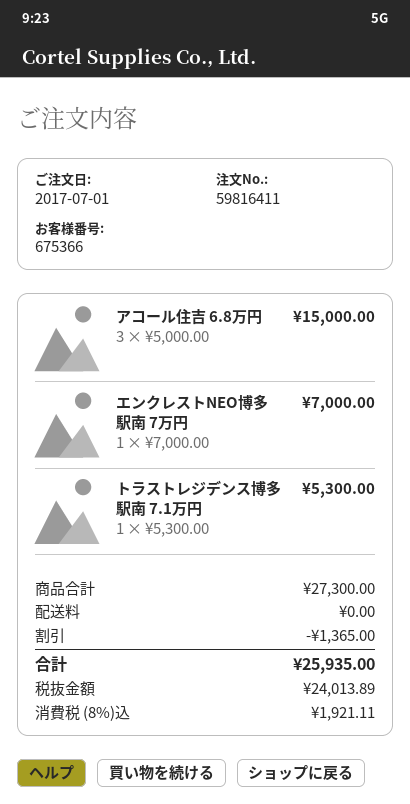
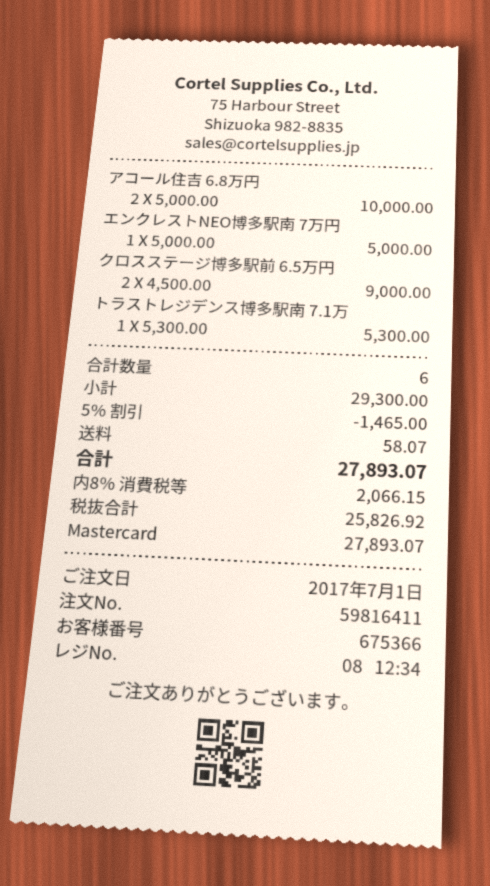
アコール住吉 6.8万円: 3 x 5000.00 = 15000.00 -> 2 x 5000.00 = 10000.00
エンクレストNEO博多駅南 7万円: 1 x 7000.00 = 7000.00 -> 1 x 5000.00 = 5000.00
クロスステージ博多駅前 6.5万円: none -> 2 x 4500.00 = 9000.00
subtotal: 27300.00 -> 29300.00
discount: 1365.00 -> 1465.00
shipping: 0.00 -> 58.07
net: 24013.89 -> 25826.92
tax: 8% = 1921.11 -> 8% = 2066.15
total: 25935.00 -> 27893.07

